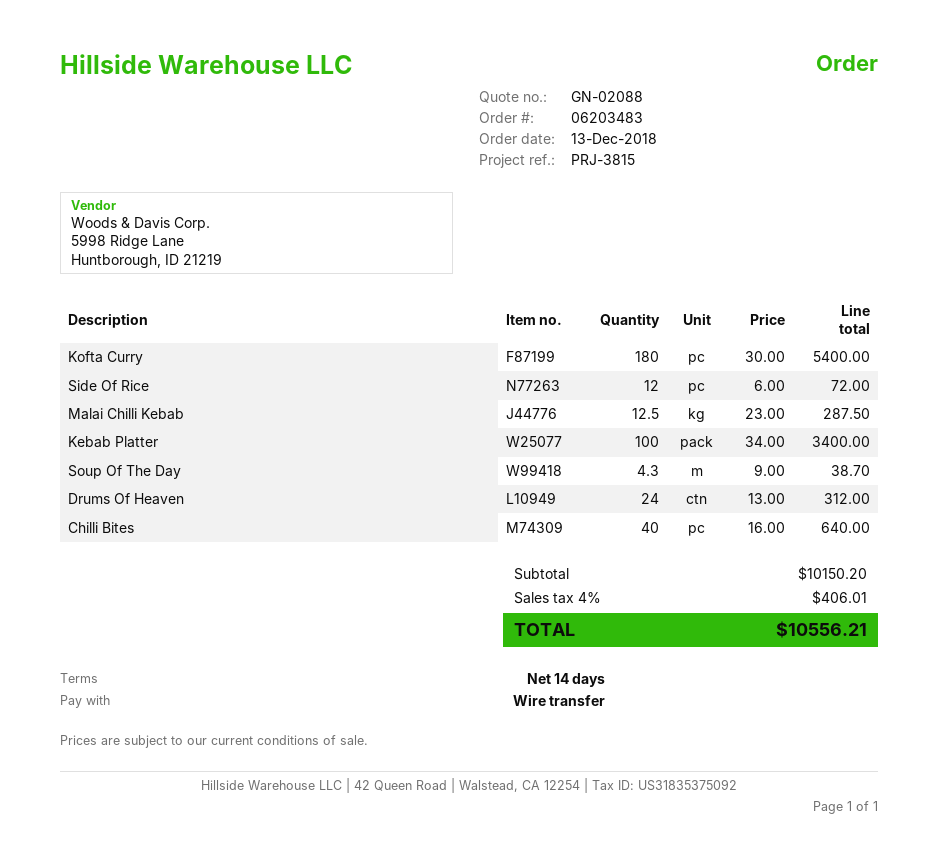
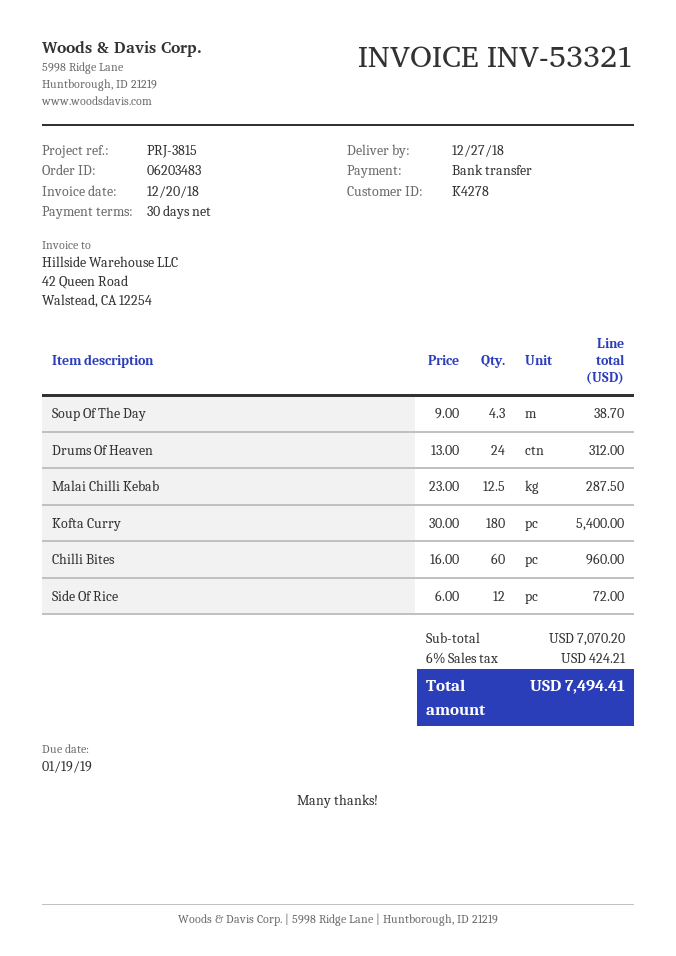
payment terms: 14 days -> 30 days
Kebab Platter: 100 x 34.00 = 3400.00 -> none
Chilli Bites: 40 x 16.00 = 640.00 -> 60 x 16.00 = 960.00
subtotal: 10150.20 -> 7070.20
tax: 4% = 406.01 -> 6% = 424.21
total: 10556.21 -> 7494.41

